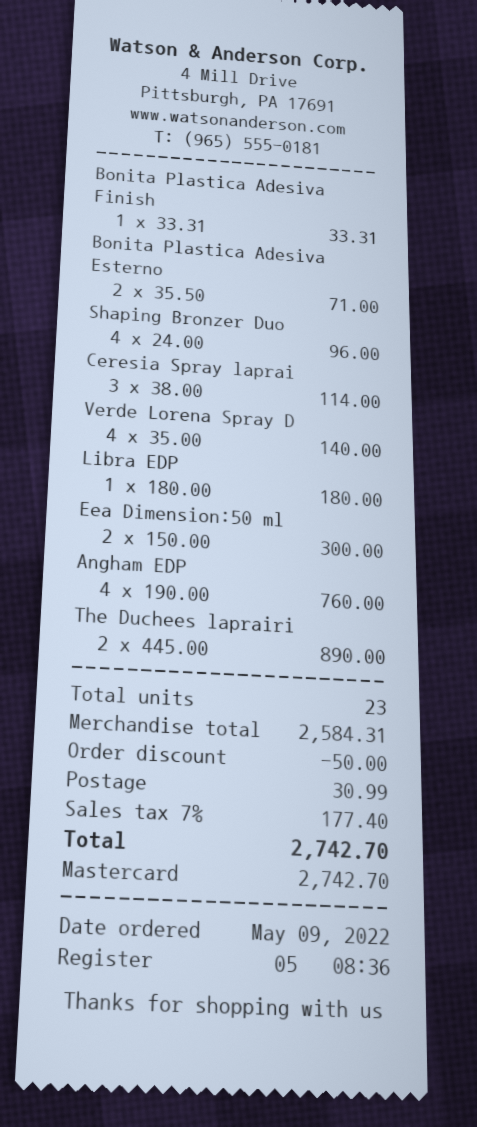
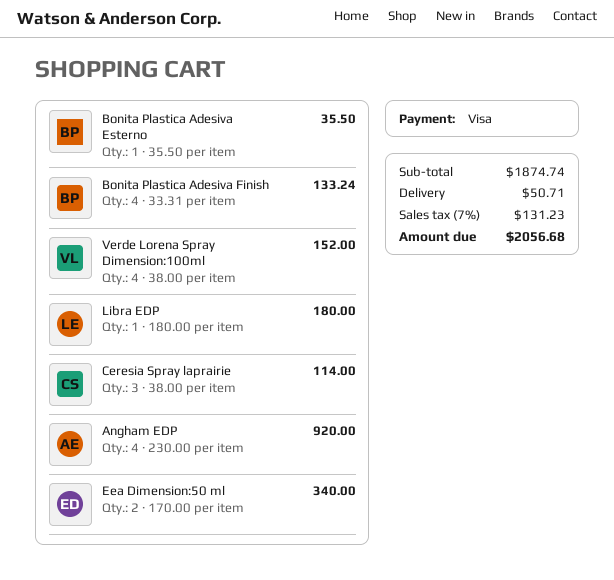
payment method: Mastercard -> Visa
Bonita Plastica Adesiva Finish: 1 x 33.31 = 33.31 -> 4 x 33.31 = 133.24
Bonita Plastica Adesiva Esterno: 2 x 35.50 = 71.00 -> 1 x 35.50 = 35.50
Shaping Bronzer Duo: 4 x 24.00 = 96.00 -> none
Verde Lorena Spray D: 4 x 35.00 = 140.00 -> 4 x 38.00 = 152.00
Eea Dimension:50 ml: 2 x 150.00 = 300.00 -> 2 x 170.00 = 340.00
Angham EDP: 4 x 190.00 = 760.00 -> 4 x 230.00 = 920.00
The Duchees laprairi: 2 x 445.00 = 890.00 -> none
subtotal: 2584.31 -> 1874.74
discount: 50.00 -> none
shipping: 30.99 -> 50.71
tax: 7% = 177.40 -> 7% = 131.23
total: 2742.70 -> 2056.68

